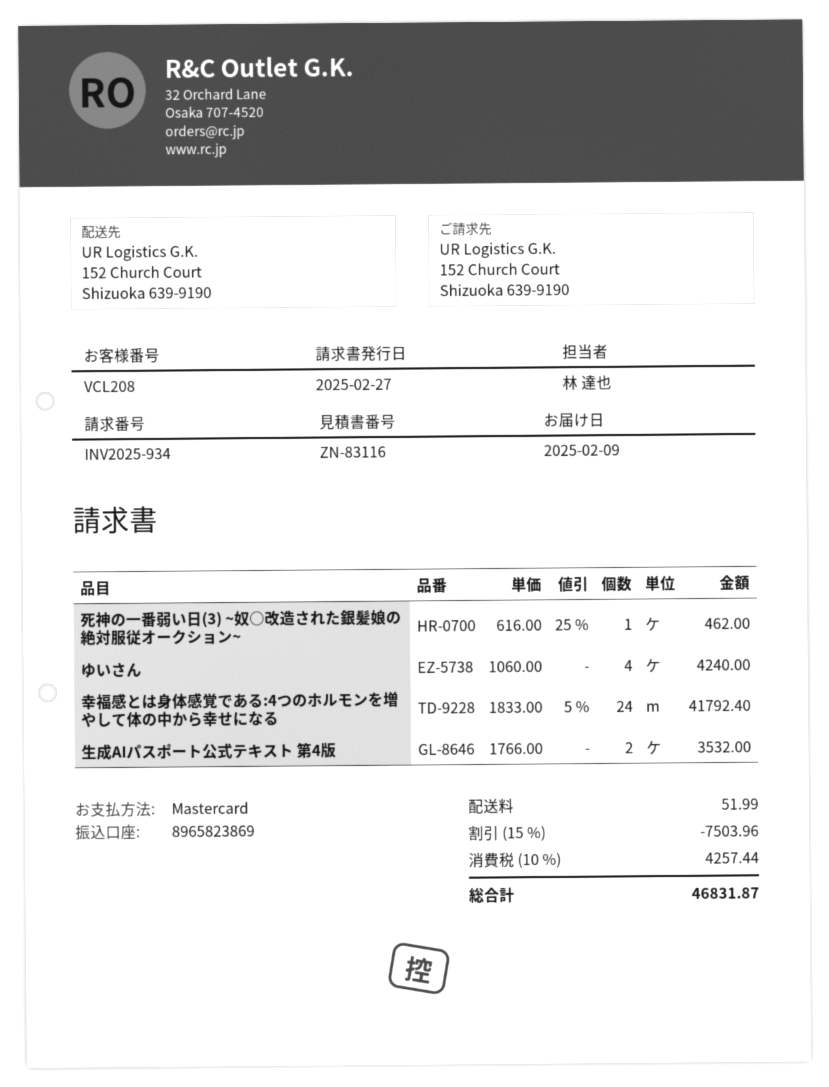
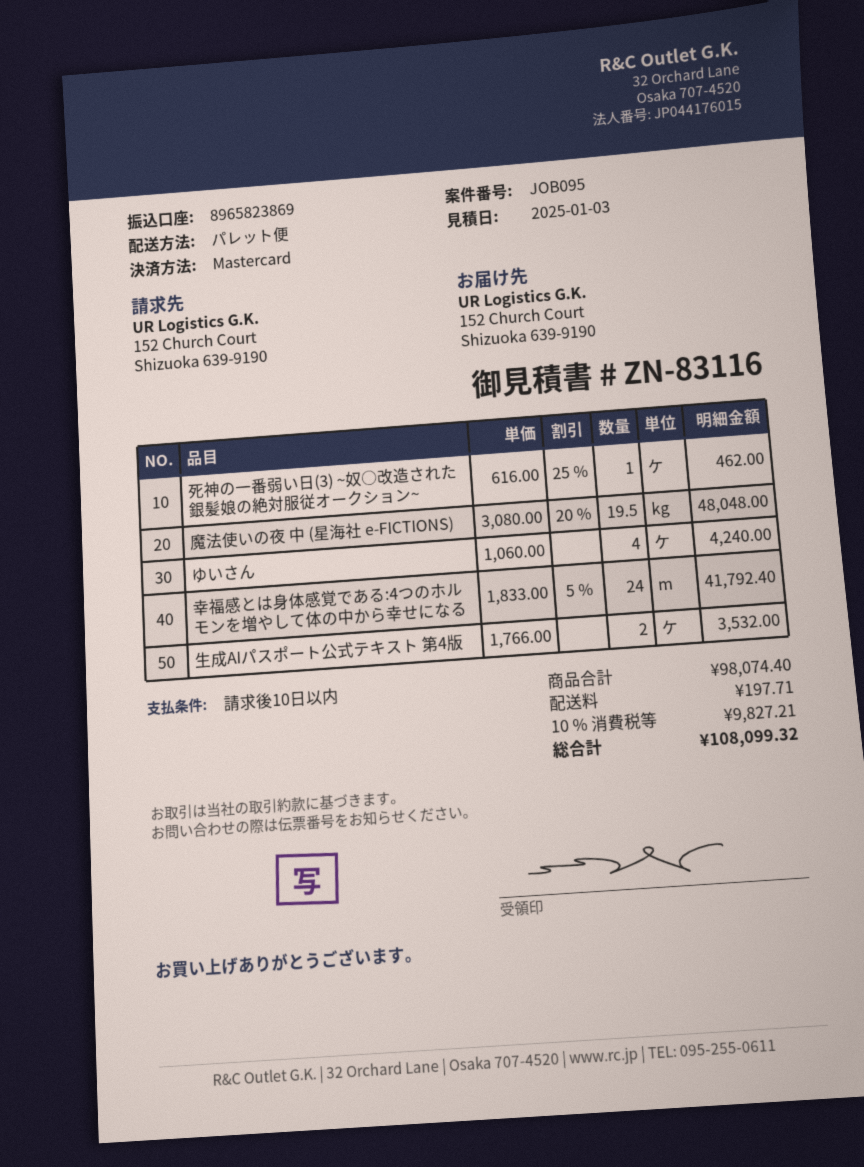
魔法使いの夜 中 (星海社 e-FICTIONS): none -> 19.5 x 3080.00 - 20% = 48048.00
discount: 15% = 7503.96 -> none
shipping: 51.99 -> 197.71
tax: 10% = 4257.44 -> 10% = 9827.21
total: 46831.87 -> 108099.32

